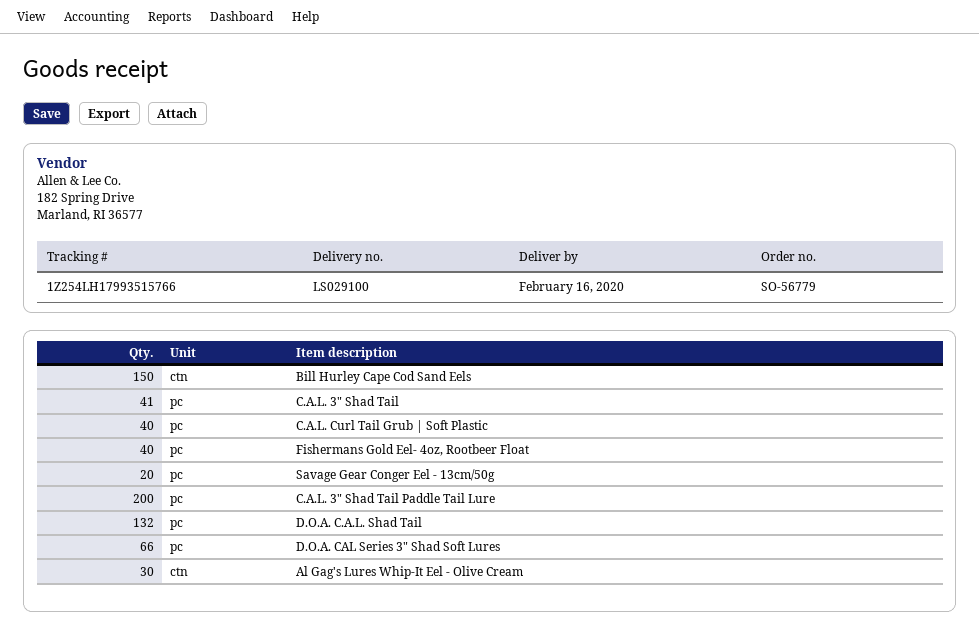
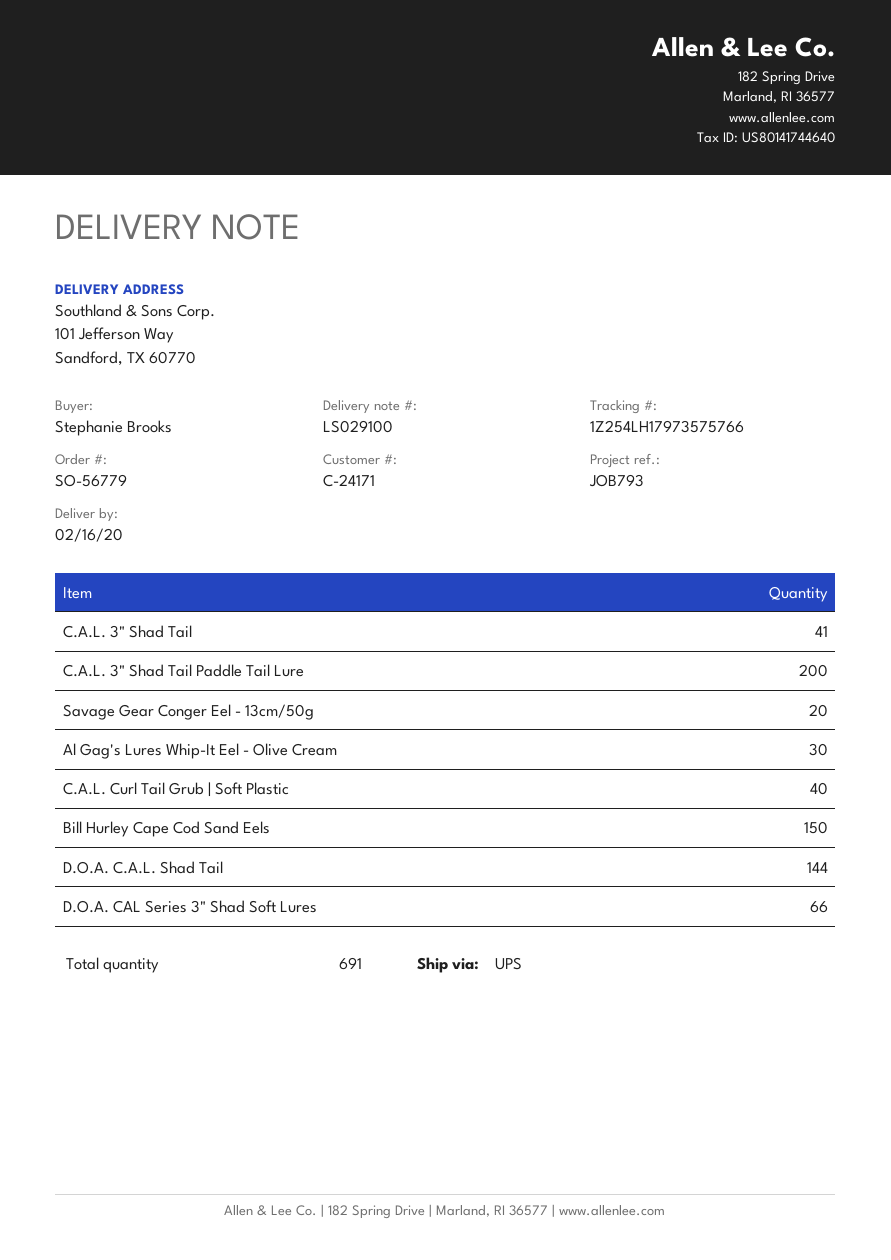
tracking number: 1Z254LH17993515766 -> 1Z254LH17973575766
Fishermans Gold Eel- 4oz, Rootbeer Float: 40 -> none
D.O.A. C.A.L. Shad Tail: 132 -> 144

